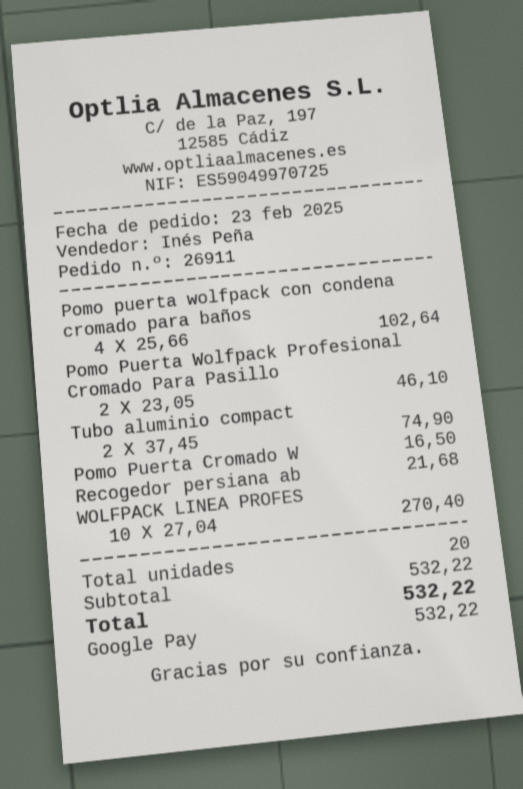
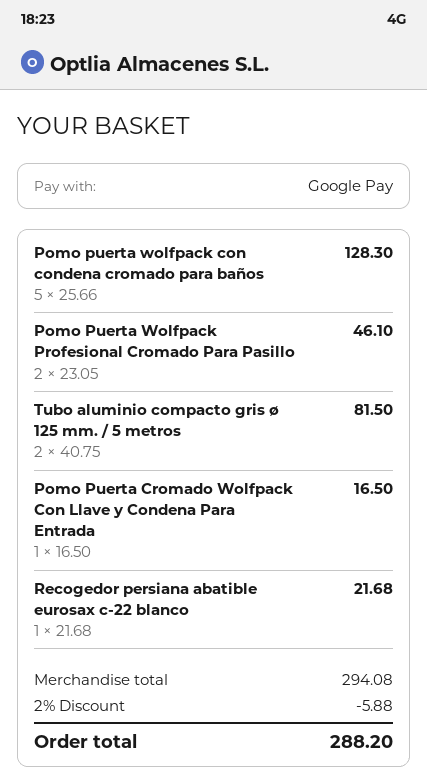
Pomo puerta wolfpack con condena cromado para baños: 4 x 25.66 = 102.64 -> 5 x 25.66 = 128.30
Tubo aluminio compact: 2 x 37.45 = 74.90 -> 2 x 40.75 = 81.50
WOLFPACK LINEA PROFES: 10 x 27.04 = 270.40 -> none
subtotal: 532.22 -> 294.08
discount: none -> 2% = 5.88
total: 532.22 -> 288.20

